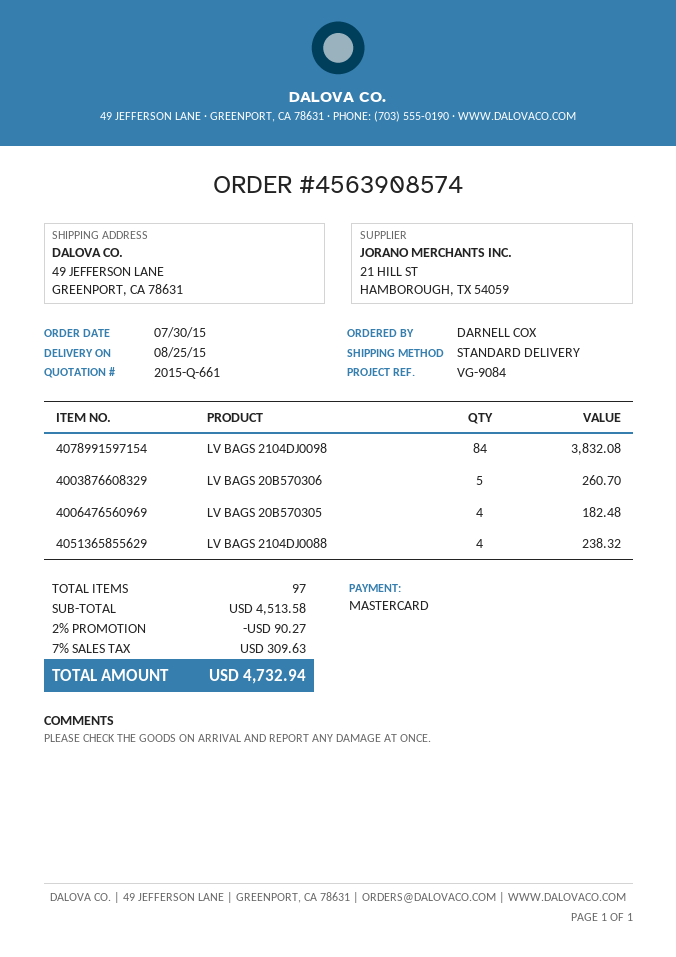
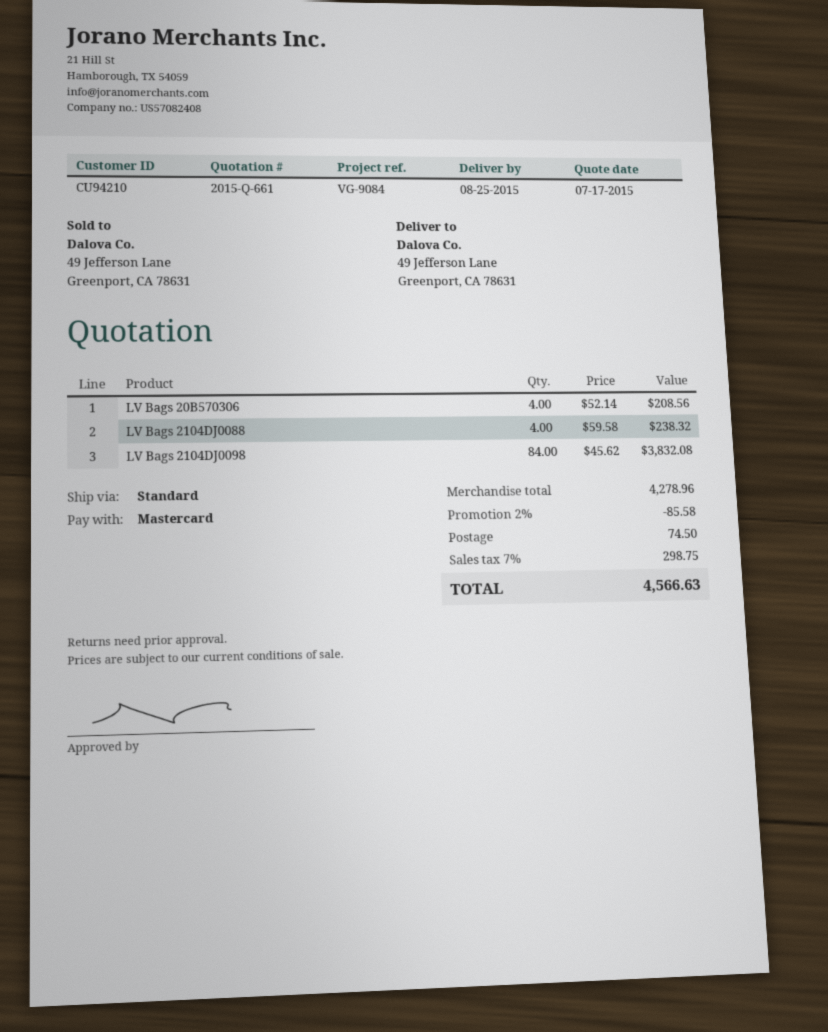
LV BAGS 20B570306: 5 for 260.70 -> 4 for 208.56
LV BAGS 20B570305: 4 for 182.48 -> none
subtotal: 4513.58 -> 4278.96
discount: 2% = 90.27 -> 2% = 85.58
shipping: none -> 74.50
tax: 7% = 309.63 -> 7% = 298.75
total: 4732.94 -> 4566.63

